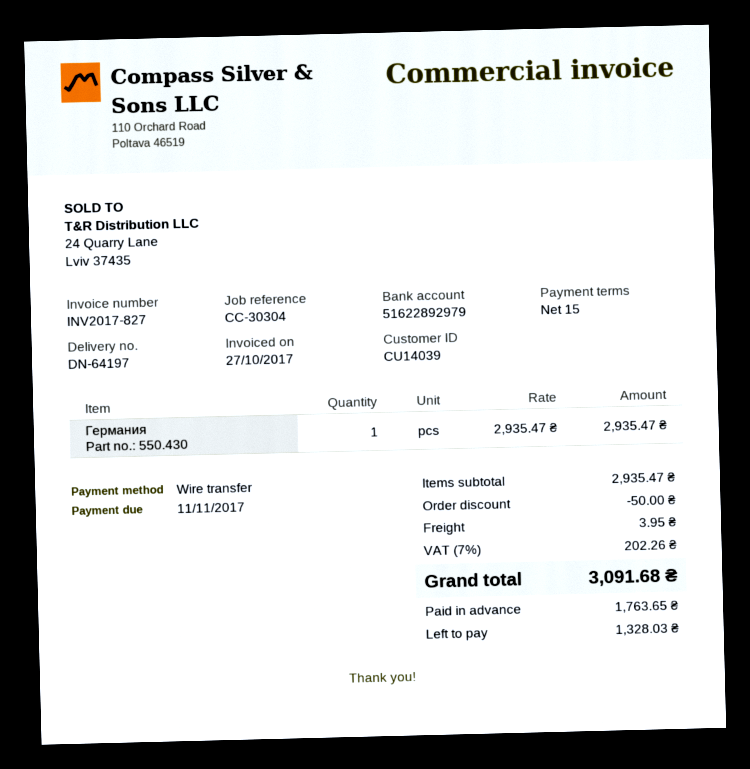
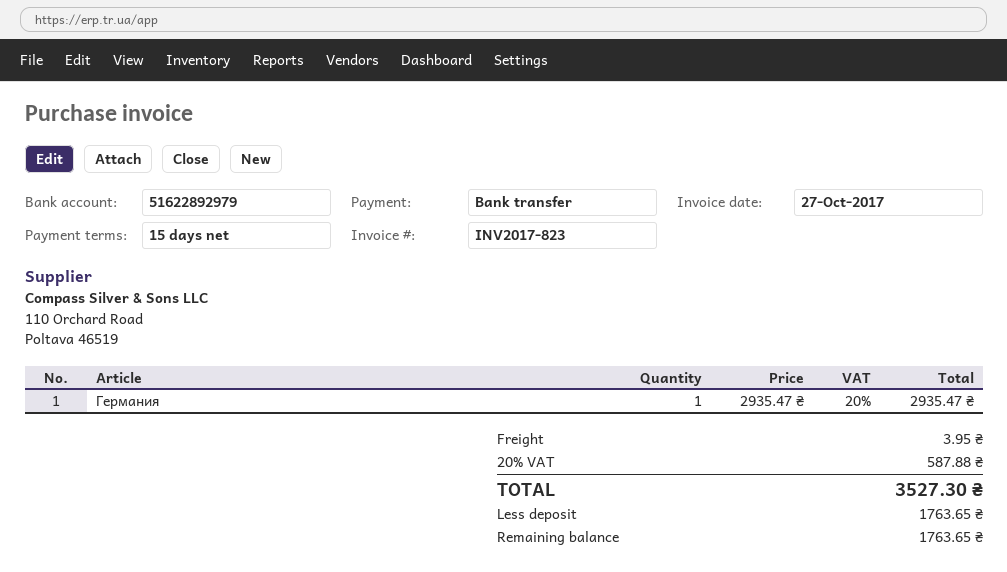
invoice number: INV2017-827 -> INV2017-823
discount: 50.00 -> none
tax: 7% = 202.26 -> 20% = 587.88
total: 3091.68 -> 3527.30
balance: 1328.03 -> 1763.65

